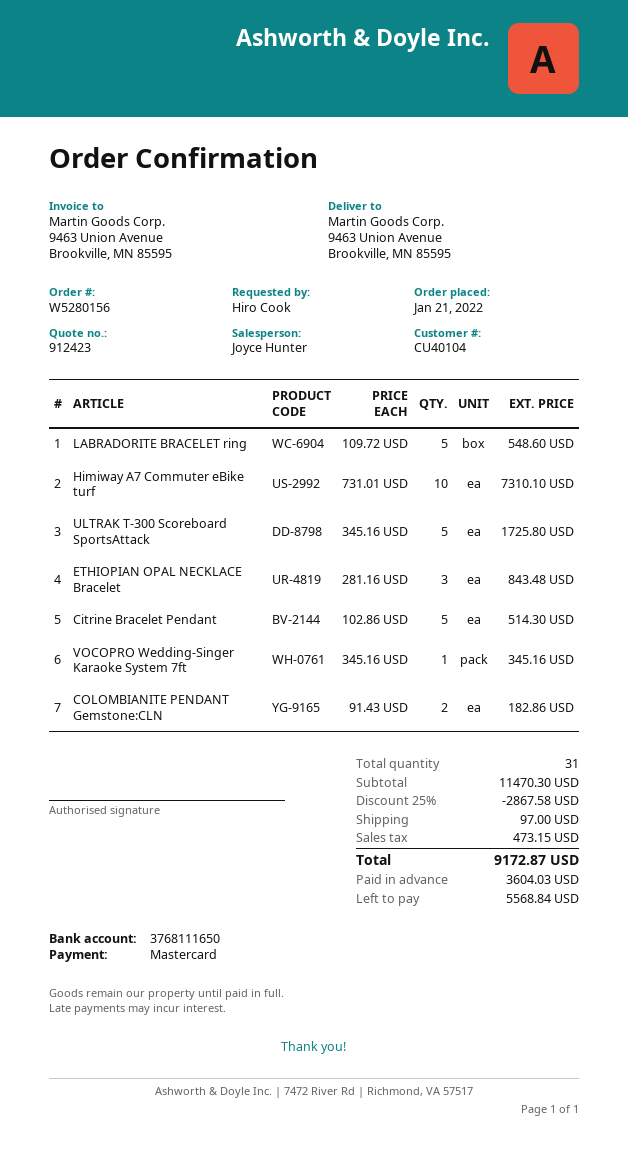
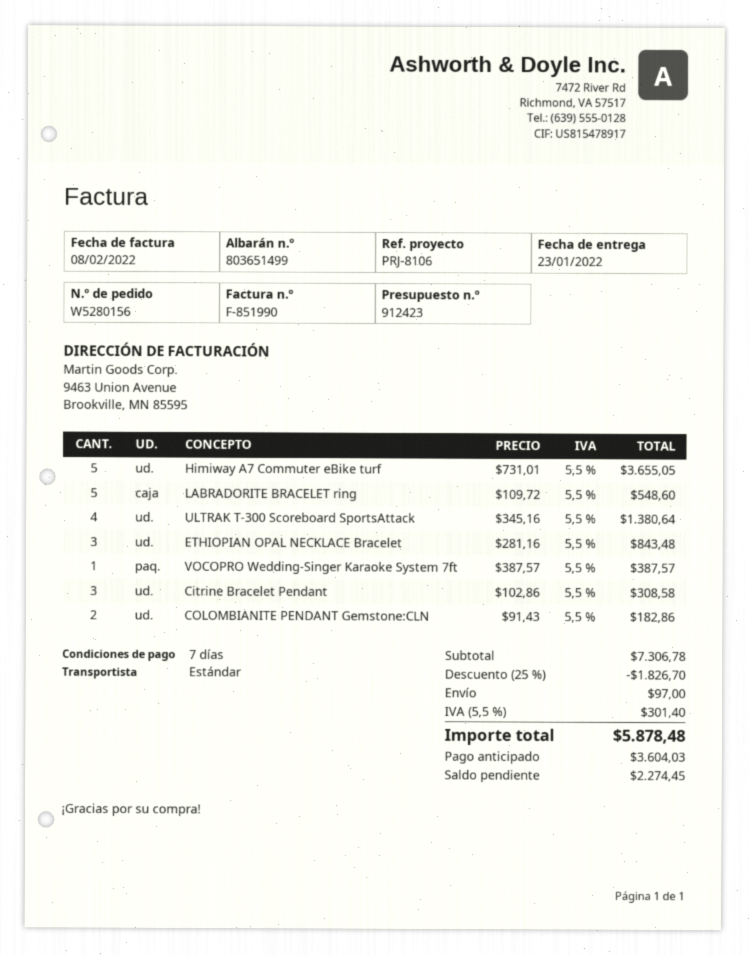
Himiway A7 Commuter eBike turf: 10 x 731.01 = 7310.10 -> 5 x 731.01 = 3655.05
ULTRAK T-300 Scoreboard SportsAttack: 5 x 345.16 = 1725.80 -> 4 x 345.16 = 1380.64
Citrine Bracelet Pendant: 5 x 102.86 = 514.30 -> 3 x 102.86 = 308.58
VOCOPRO Wedding-Singer Karaoke System 7ft: 1 x 345.16 = 345.16 -> 1 x 387.57 = 387.57
subtotal: 11470.30 -> 7306.78
discount: 25% = 2867.58 -> 25% = 1826.70
tax: 473.15 -> 301.40
total: 9172.87 -> 5878.48
balance: 5568.84 -> 2274.45

